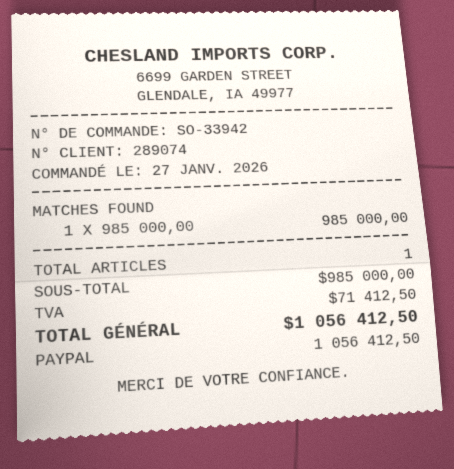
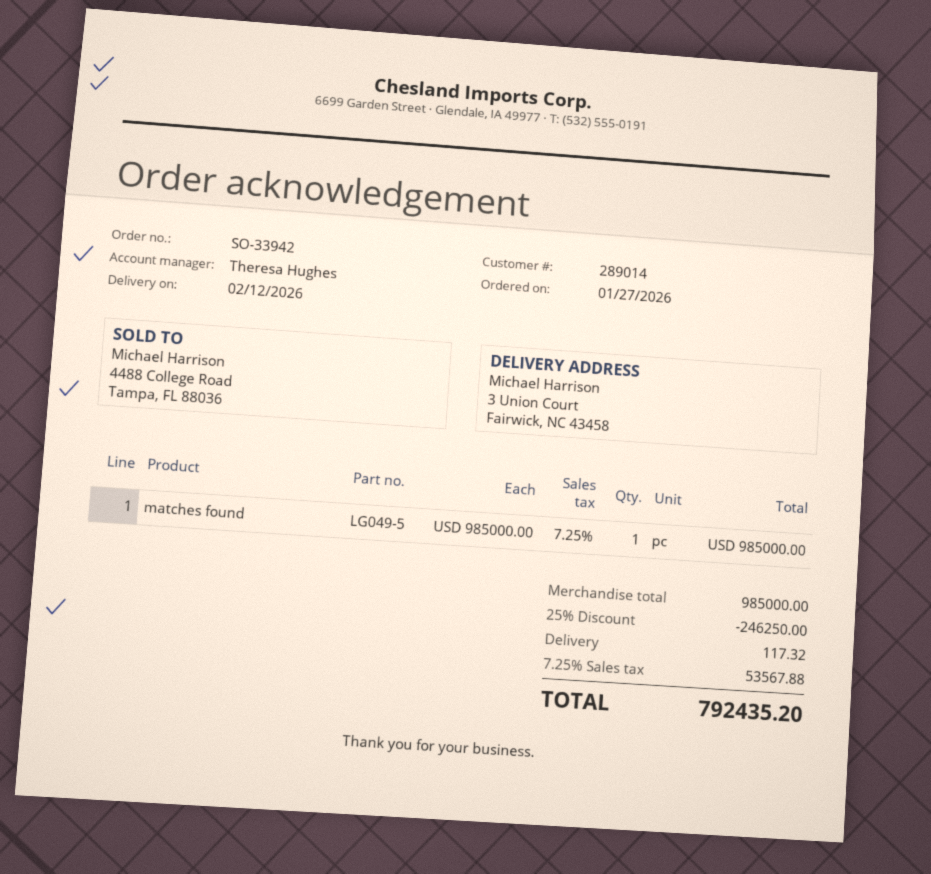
customer number: 289074 -> 289014
discount: none -> 25% = 246250.00
shipping: none -> 117.32
tax: 71412.50 -> 53567.88
total: 1056412.50 -> 792435.20

